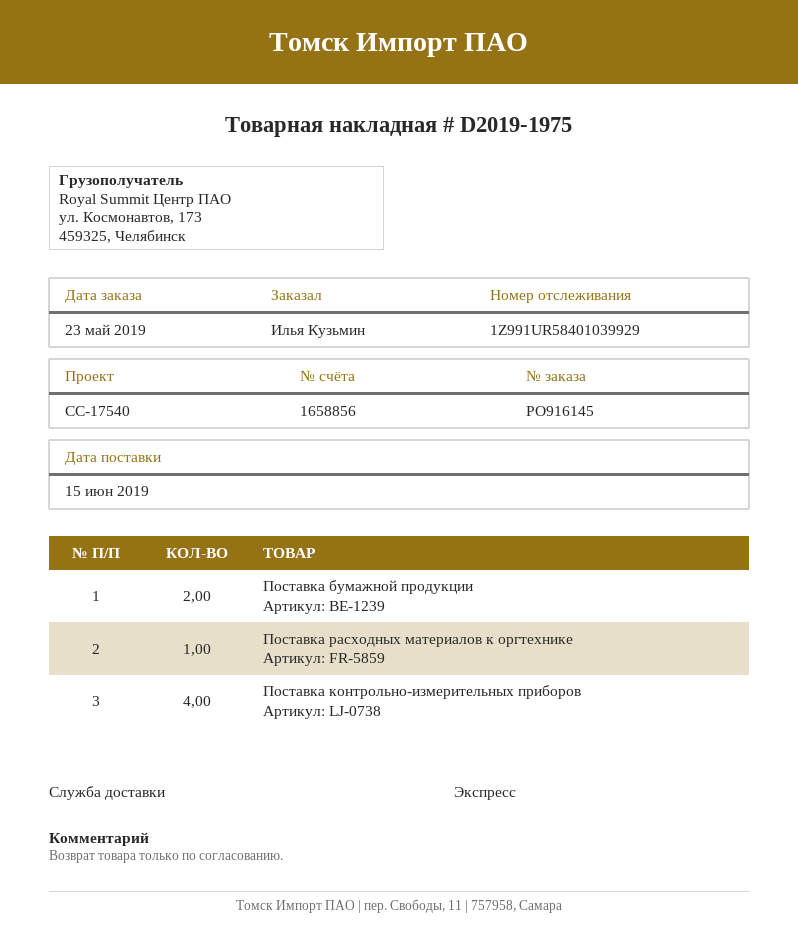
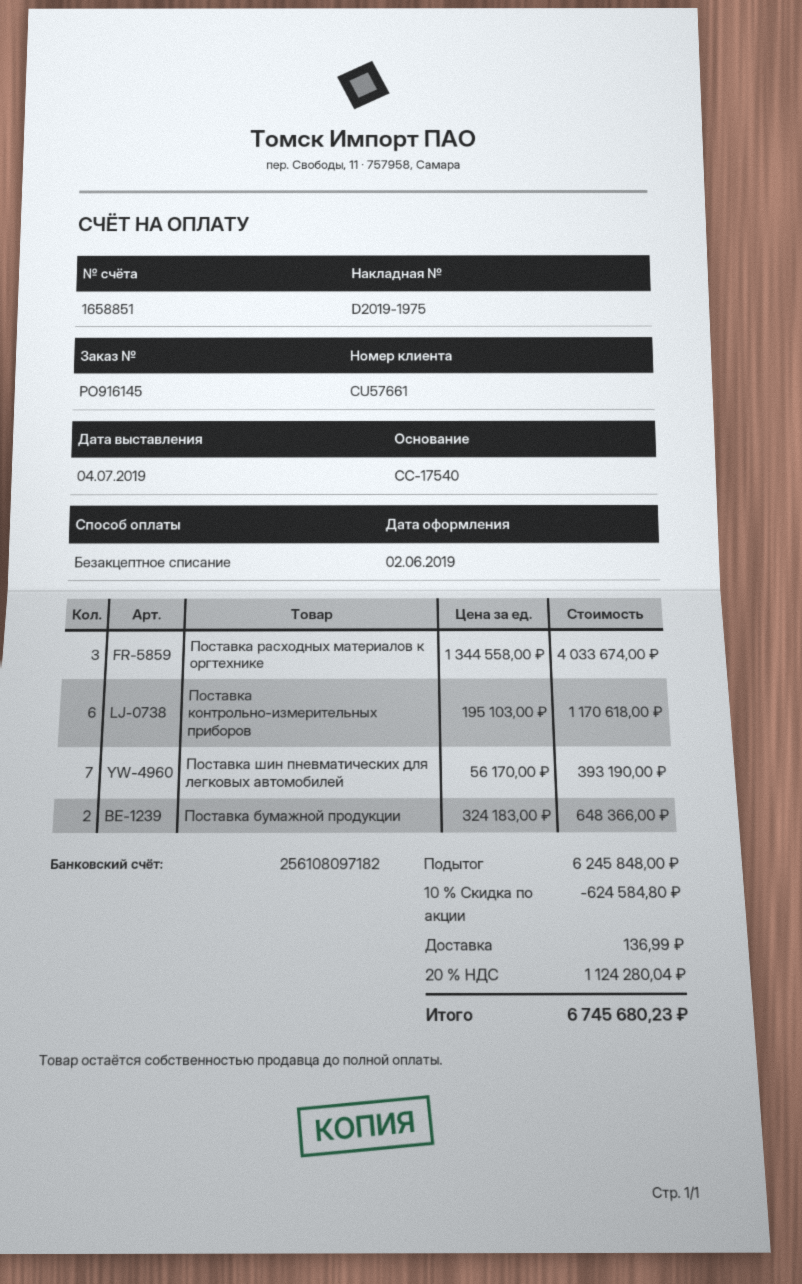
order date: 2019-05-23 -> 2019-06-02
invoice number: 1658856 -> 1658851
Поставка расходных материалов к оргтехнике: 1 -> 3
Поставка контрольно-измерительных приборов: 4 -> 6
Поставка шин пневматических для легковых автомобилей: none -> 7

